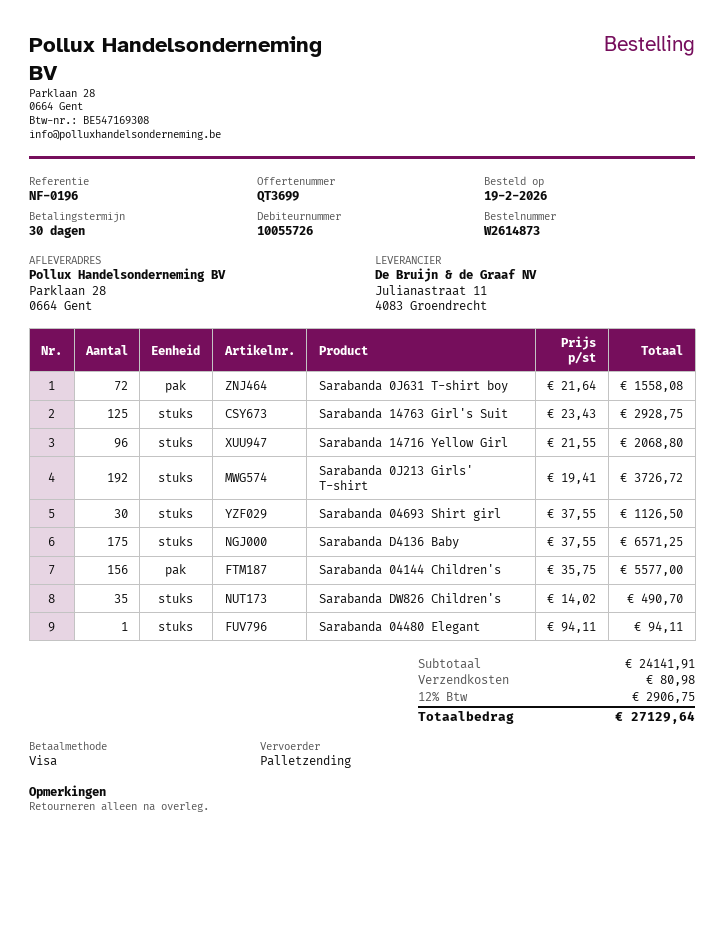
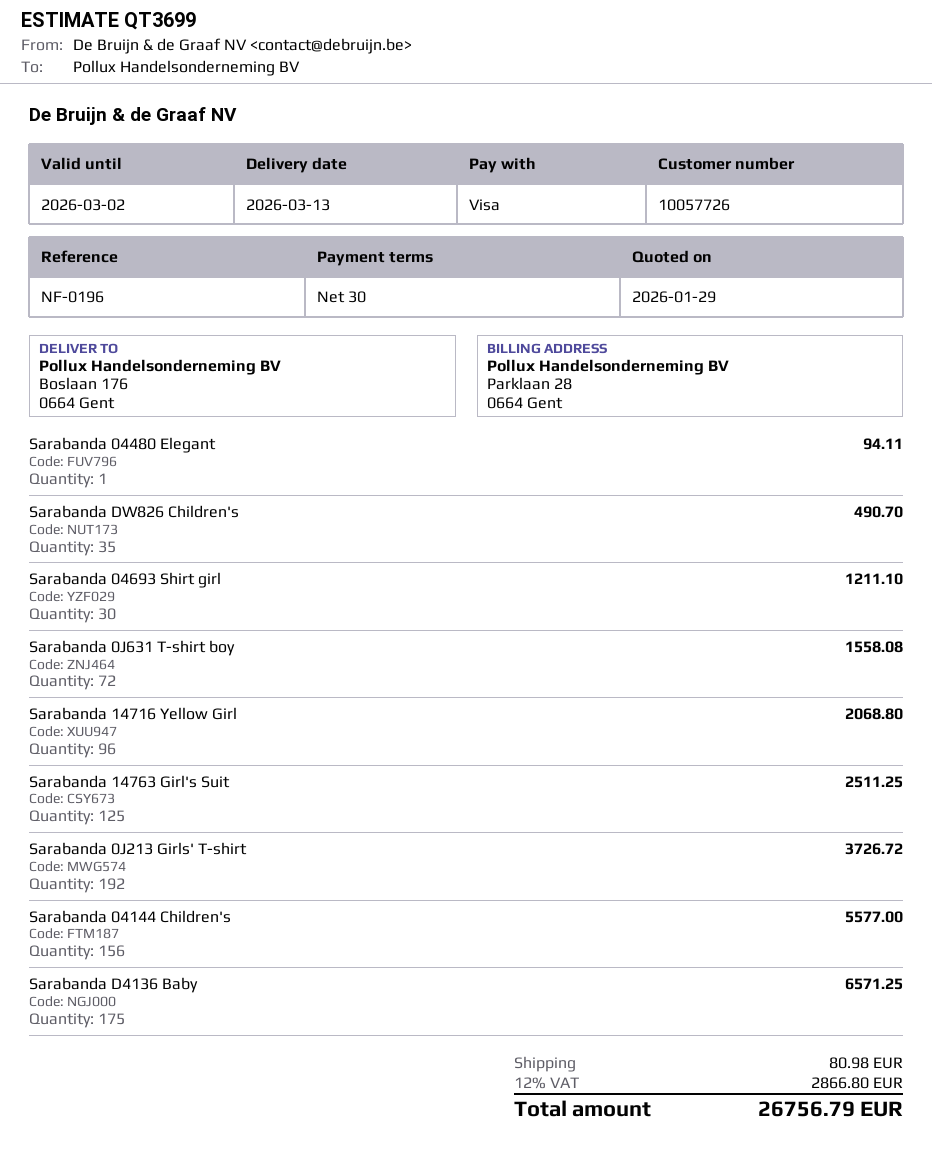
customer number: 10055726 -> 10057726
ship to: Parklaan 28, 0664 Gent -> Boslaan 176, 0664 Gent
Sarabanda 14763 Girl's Suit: 125 for 2928.75 -> 125 for 2511.25
Sarabanda 04693 Shirt girl: 30 for 1126.50 -> 30 for 1211.10
tax: 12% = 2906.75 -> 12% = 2866.80
total: 27129.64 -> 26756.79

